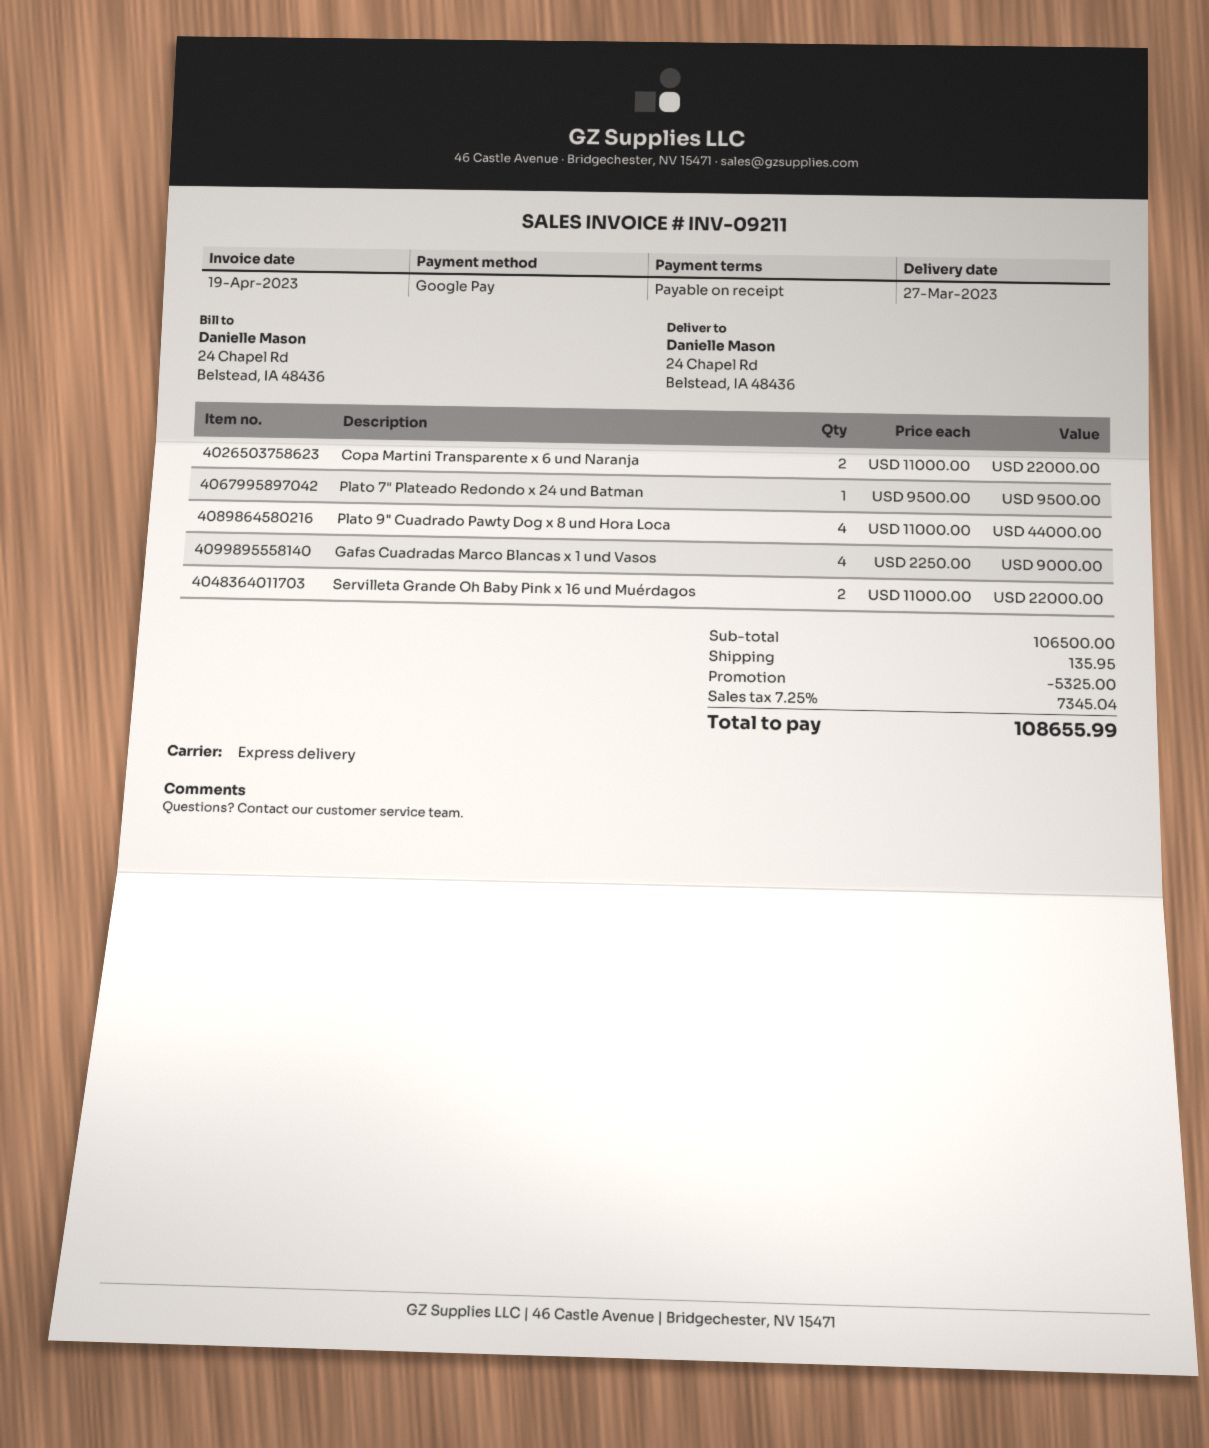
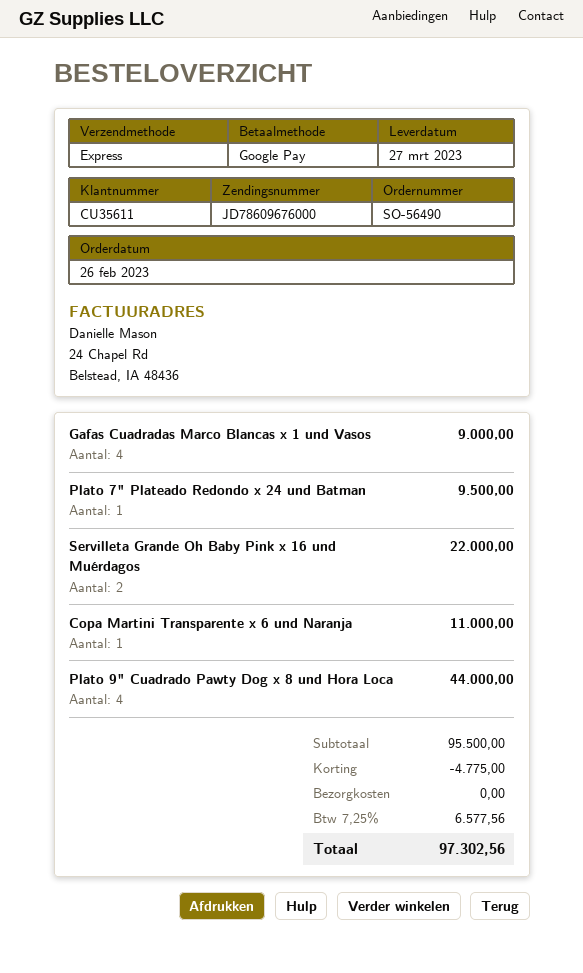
Copa Martini Transparente x 6 und Naranja: 2 for 22000.00 -> 1 for 11000.00
subtotal: 106500.00 -> 95500.00
discount: 5325.00 -> 4775.00
shipping: 135.95 -> 0.00
tax: 7.25% = 7345.04 -> 7.25% = 6577.56
total: 108655.99 -> 97302.56

